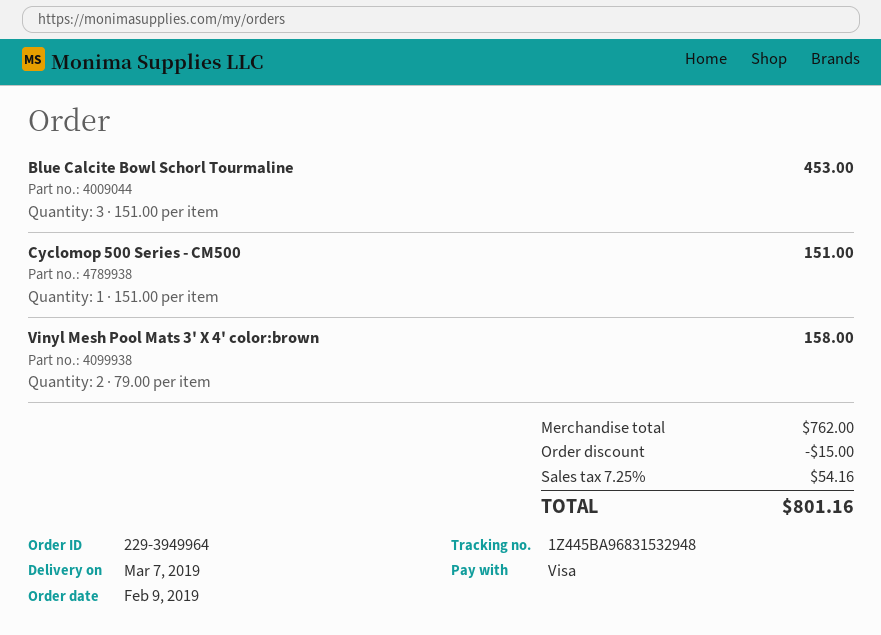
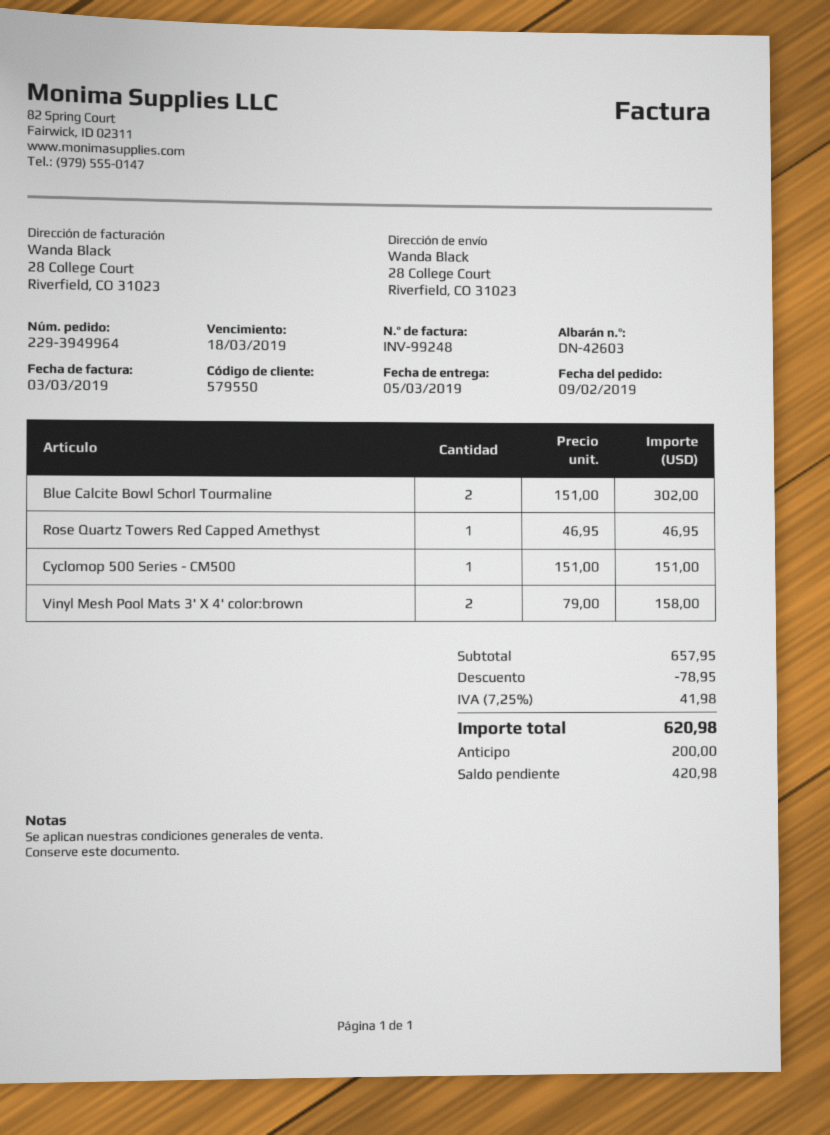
delivery date: 2019-03-07 -> 2019-03-05
Blue Calcite Bowl Schorl Tourmaline: 3 x 151.00 = 453.00 -> 2 x 151.00 = 302.00
Rose Quartz Towers Red Capped Amethyst: none -> 1 x 46.95 = 46.95
subtotal: 762.00 -> 657.95
discount: 15.00 -> 78.95
tax: 7.25% = 54.16 -> 7.25% = 41.98
total: 801.16 -> 620.98

